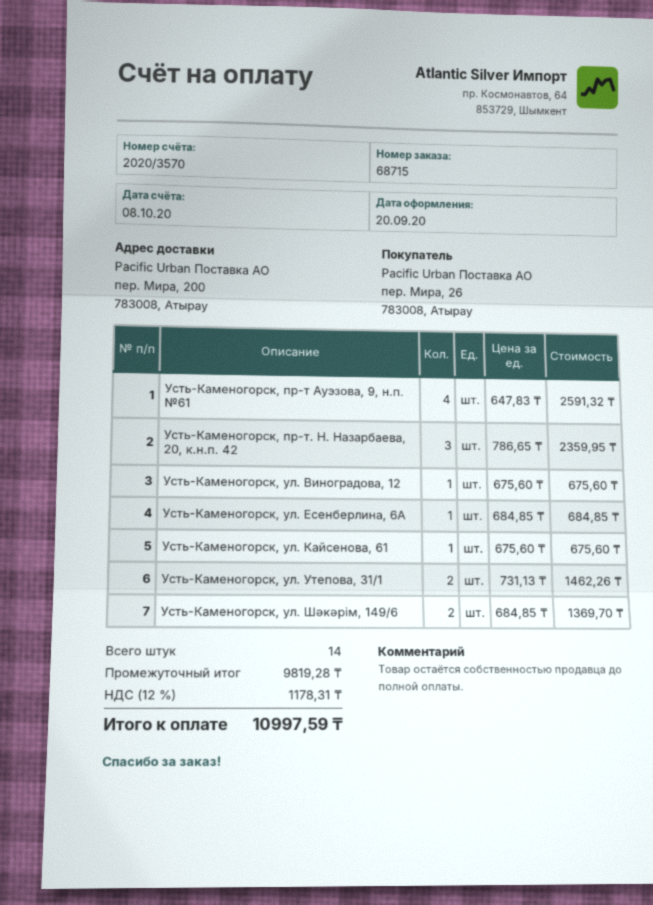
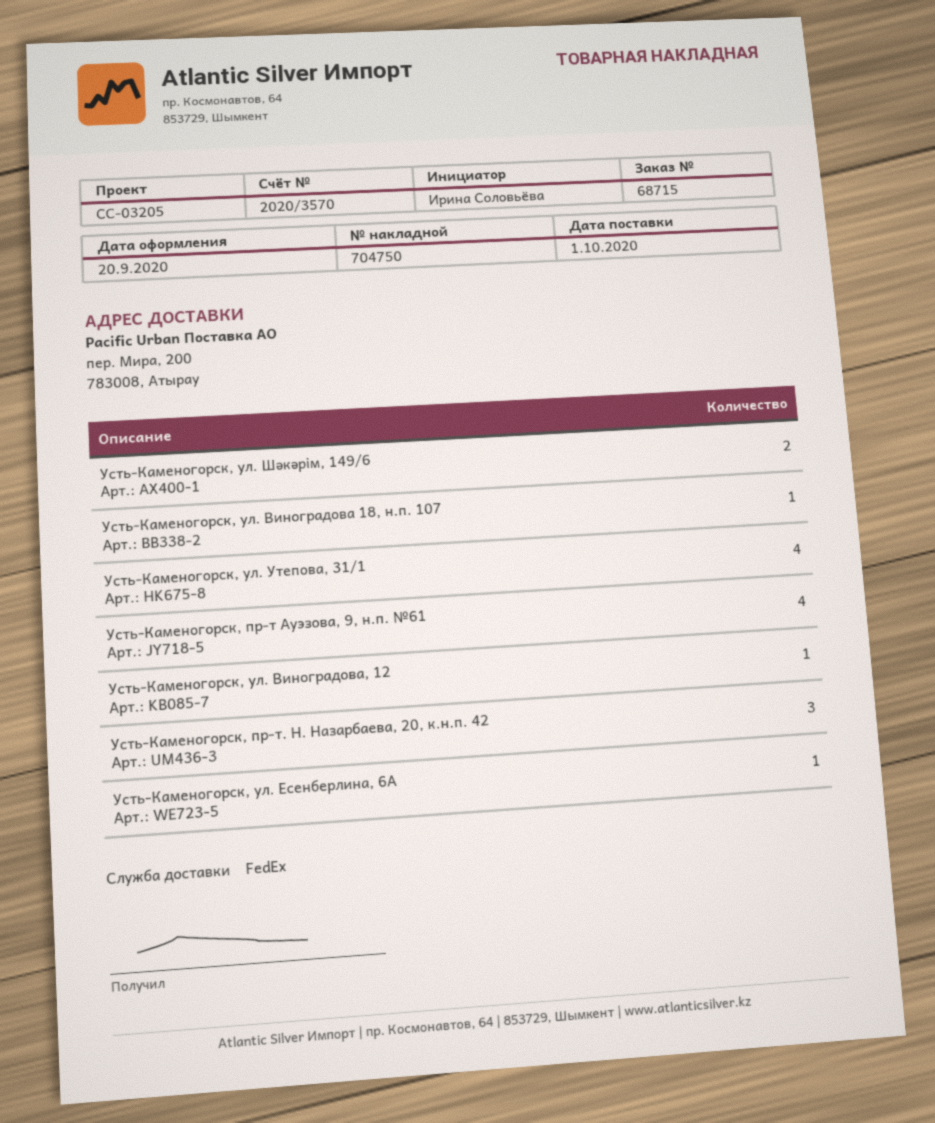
Усть-Каменогорск, ул. Кайсенова, 61: 1 -> none
Усть-Каменогорск, ул. Утепова, 31/1: 2 -> 4
Усть-Каменогорск, ул. Виноградова 18, н.п. 107: none -> 1

